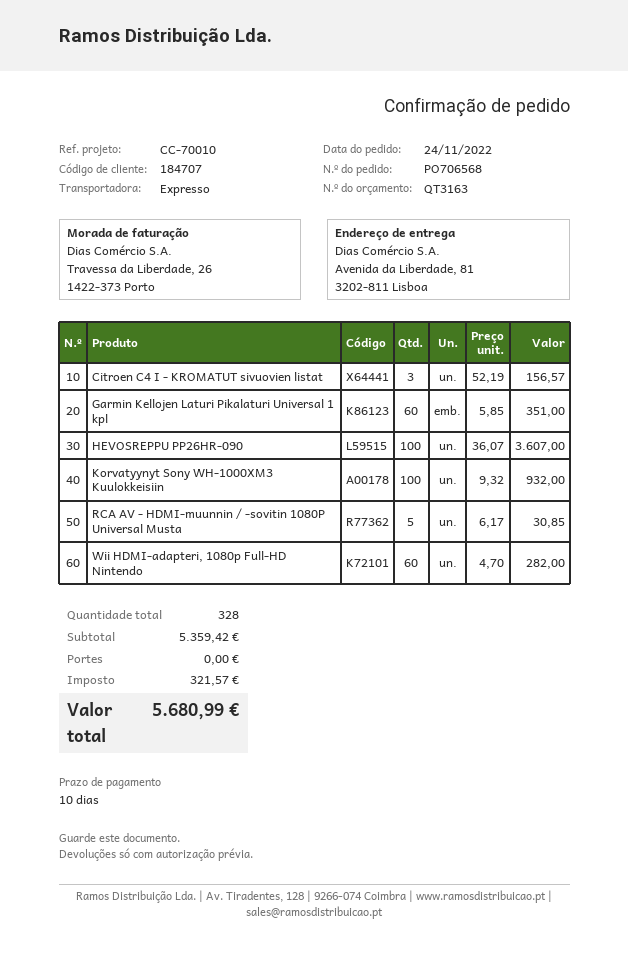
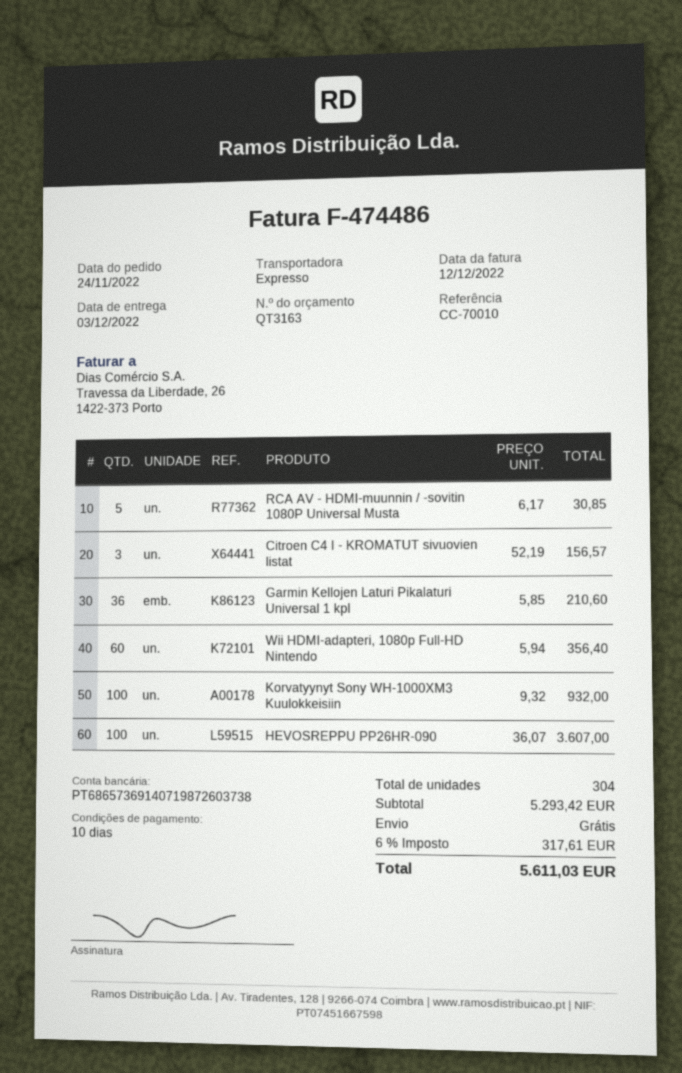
Garmin Kellojen Laturi Pikalaturi Universal 1 kpl: 60 x 5.85 = 351.00 -> 36 x 5.85 = 210.60
Wii HDMI-adapteri, 1080p Full-HD Nintendo: 60 x 4.70 = 282.00 -> 60 x 5.94 = 356.40
total quantity: 328 -> 304
subtotal: 5359.42 -> 5293.42
tax: 321.57 -> 317.61
total: 5680.99 -> 5611.03

